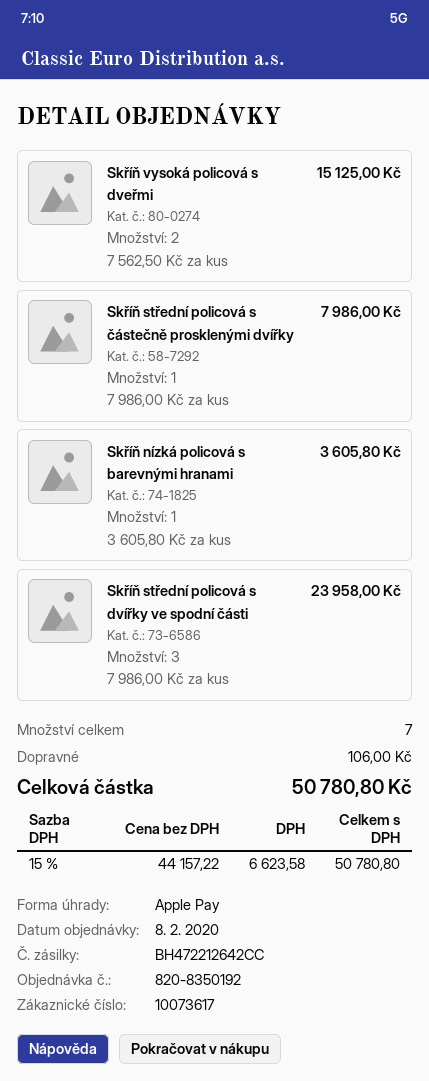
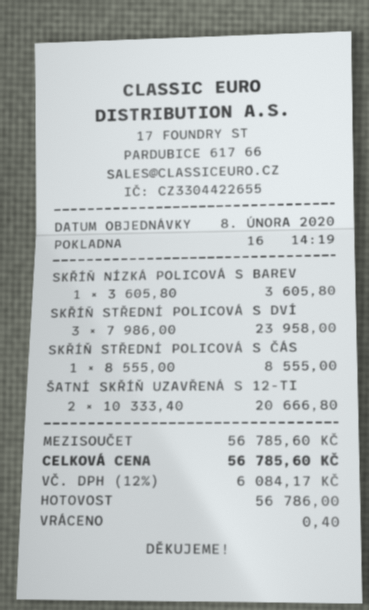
payment method: Apple Pay -> cash
Skříň vysoká policová s dveřmi: 2 x 7562.50 = 15125.00 -> none
Skříň střední policová s částečně prosklenými dvířky: 1 x 7986.00 = 7986.00 -> 1 x 8555.00 = 8555.00
ŠATNÍ SKŘÍŇ UZAVŘENÁ S 12-TI: none -> 2 x 10333.40 = 20666.80
shipping: 106.00 -> none
tax: 15% = 6623.58 -> 12% = 6084.17
total: 50780.80 -> 56785.60

